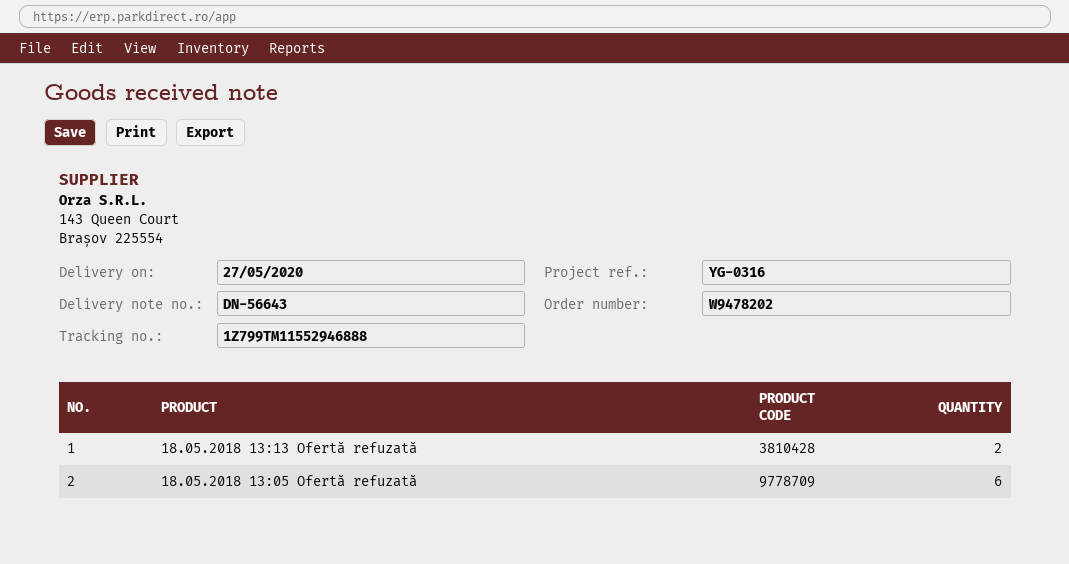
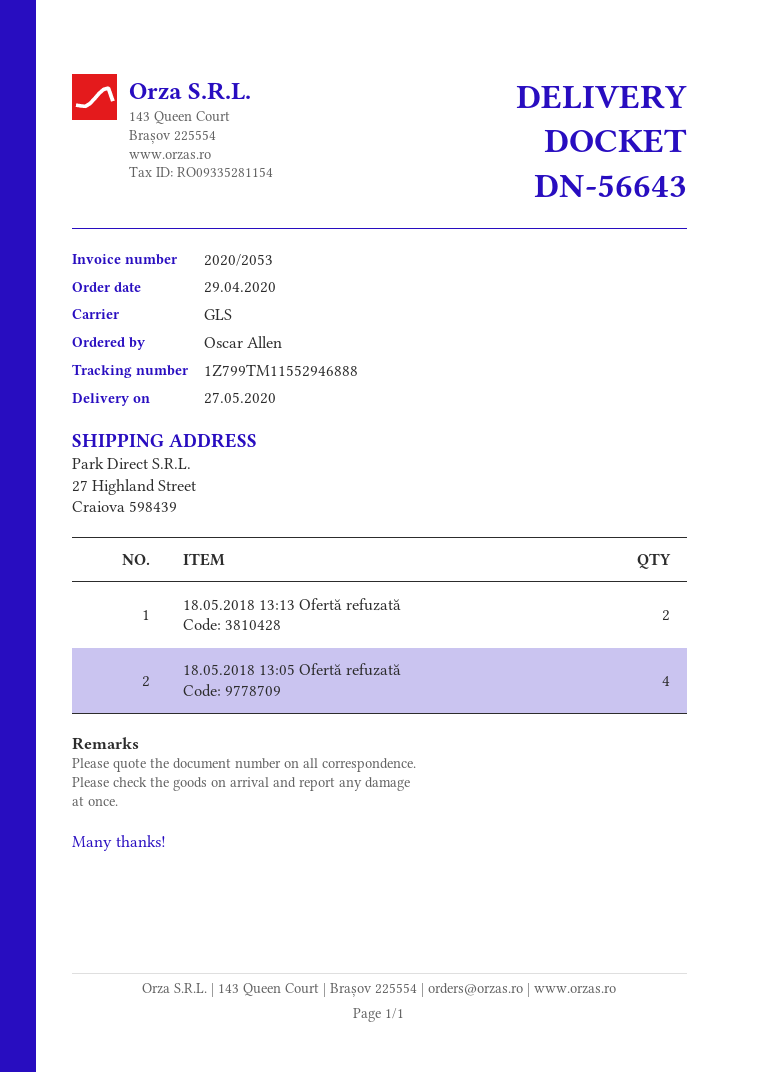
18.05.2018 13:05 Ofertă refuzată: 6 -> 4

